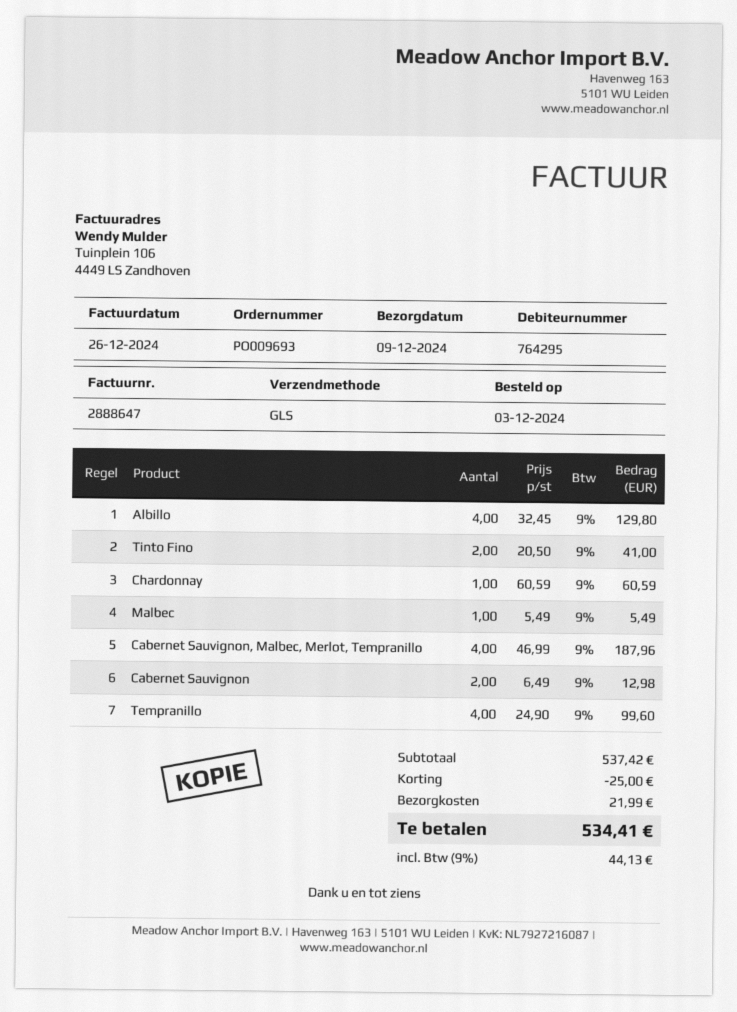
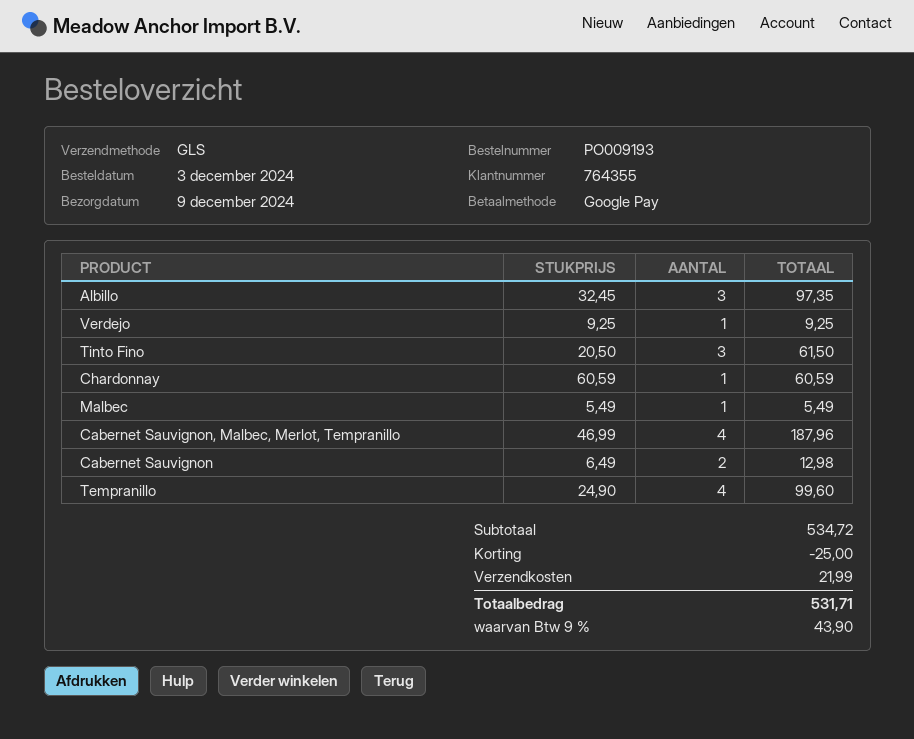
order number: PO009693 -> PO009193
customer number: 764295 -> 764355
Albillo: 4 x 32.45 = 129.80 -> 3 x 32.45 = 97.35
Tinto Fino: 2 x 20.50 = 41.00 -> 3 x 20.50 = 61.50
Verdejo: none -> 1 x 9.25 = 9.25
subtotal: 537.42 -> 534.72
tax: 9% = 44.13 -> 9% = 43.90
total: 534.41 -> 531.71

